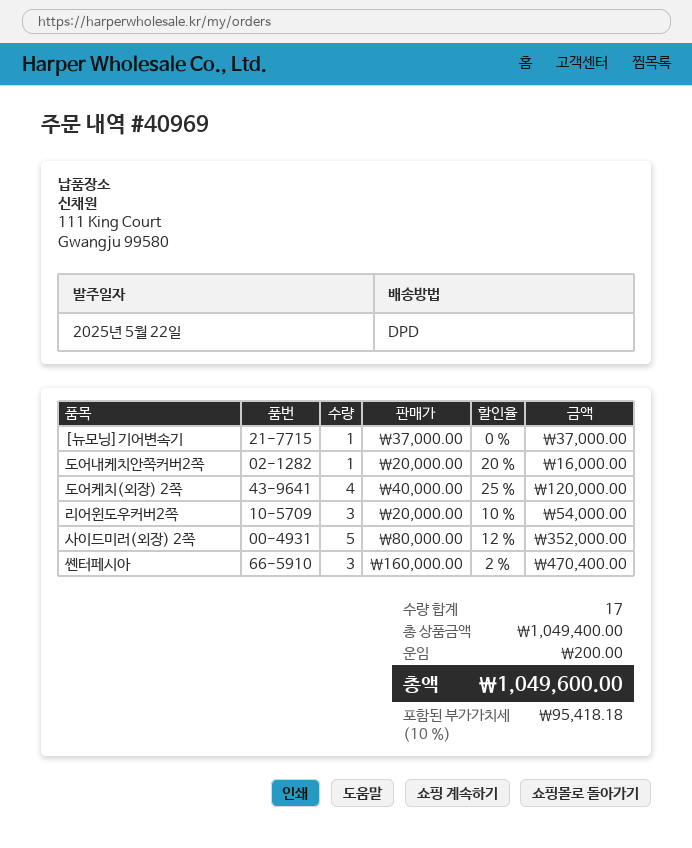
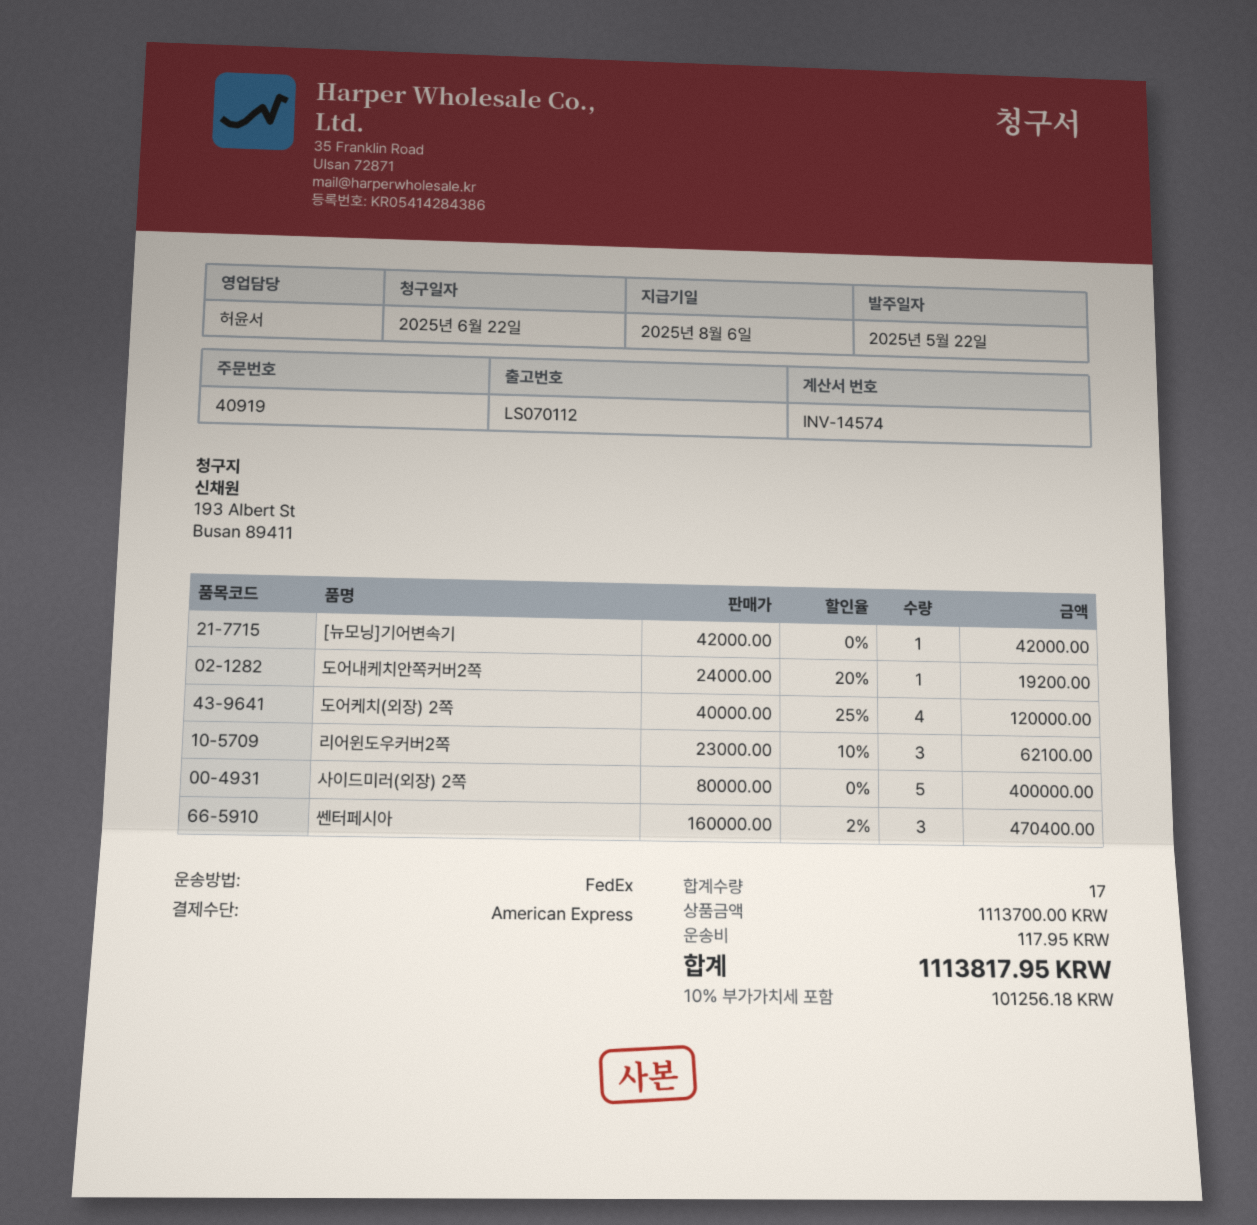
order number: 40969 -> 40919
shipping method: DPD -> FedEx
[뉴모닝]기어변속기: 1 x 37000.00 = 37000.00 -> 1 x 42000.00 = 42000.00
도어내케치안쪽커버2쪽: 1 x 20000.00 - 20% = 16000.00 -> 1 x 24000.00 - 20% = 19200.00
리어윈도우커버2쪽: 3 x 20000.00 - 10% = 54000.00 -> 3 x 23000.00 - 10% = 62100.00
사이드미러(외장) 2쪽: 5 x 80000.00 - 12% = 352000.00 -> 5 x 80000.00 = 400000.00
subtotal: 1049400.00 -> 1113700.00
shipping: 200.00 -> 117.95
tax: 10% = 95418.18 -> 10% = 101256.18
total: 1049600.00 -> 1113817.95

